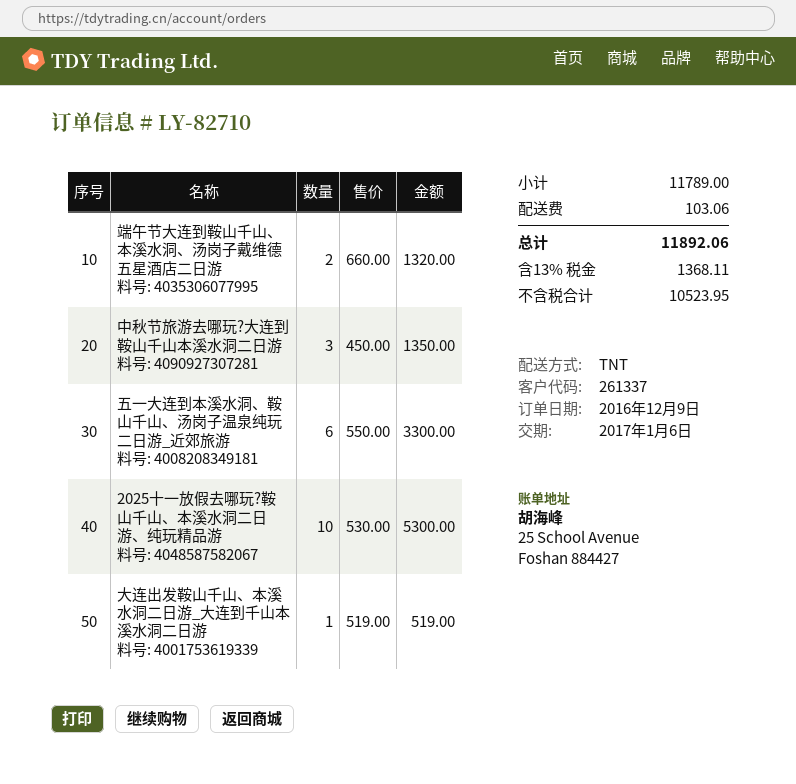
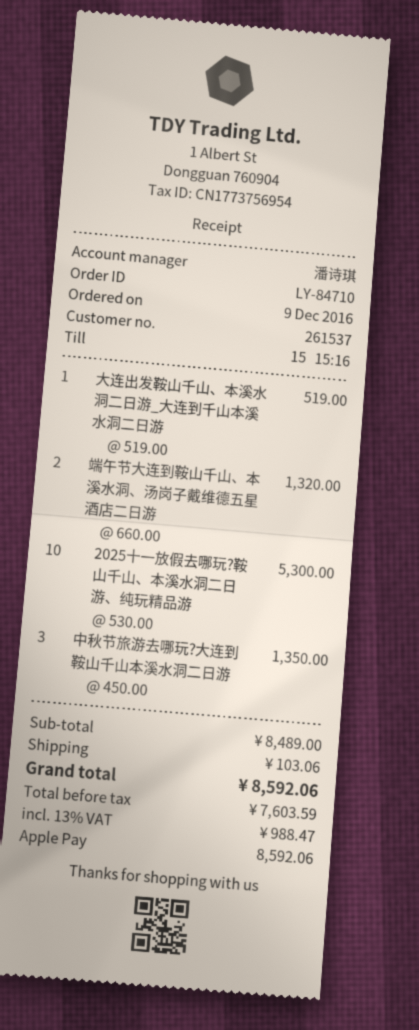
order number: LY-82710 -> LY-84710
customer number: 261337 -> 261537
五一大连到本溪水洞、鞍山千山、汤岗子温泉纯玩二日游_近郊旅游: 6 x 550.00 = 3300.00 -> none
subtotal: 11789.00 -> 8489.00
net: 10523.95 -> 7603.59
tax: 13% = 1368.11 -> 13% = 988.47
total: 11892.06 -> 8592.06

